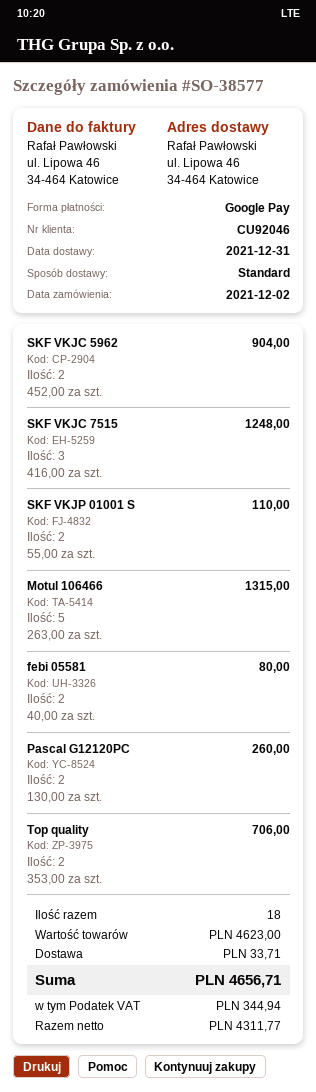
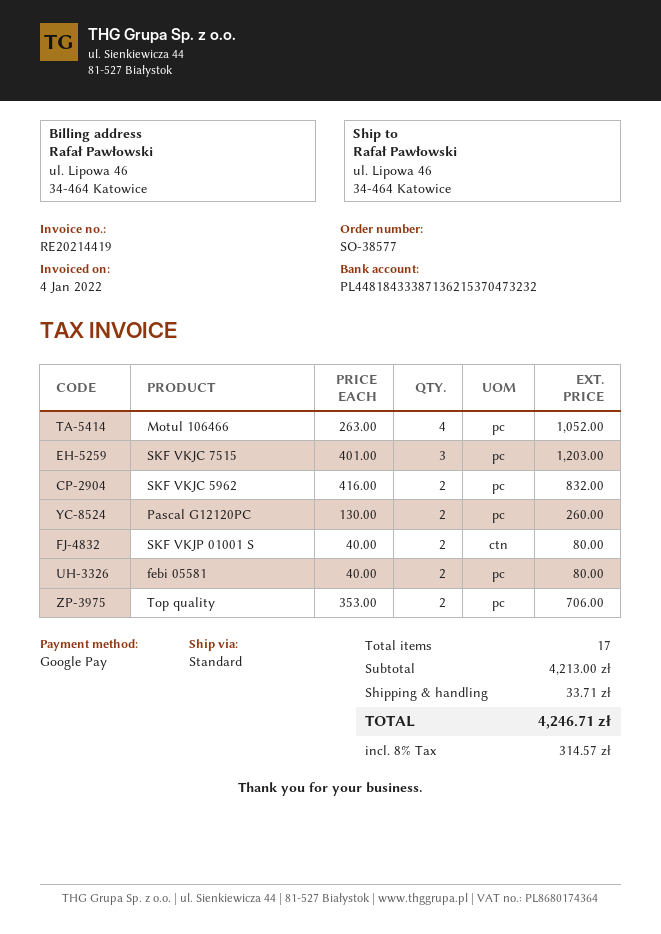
SKF VKJC 5962: 2 x 452.00 = 904.00 -> 2 x 416.00 = 832.00
SKF VKJC 7515: 3 x 416.00 = 1248.00 -> 3 x 401.00 = 1203.00
SKF VKJP 01001 S: 2 x 55.00 = 110.00 -> 2 x 40.00 = 80.00
Motul 106466: 5 x 263.00 = 1315.00 -> 4 x 263.00 = 1052.00
total quantity: 18 -> 17
subtotal: 4623.00 -> 4213.00
tax: 344.94 -> 314.57
total: 4656.71 -> 4246.71

